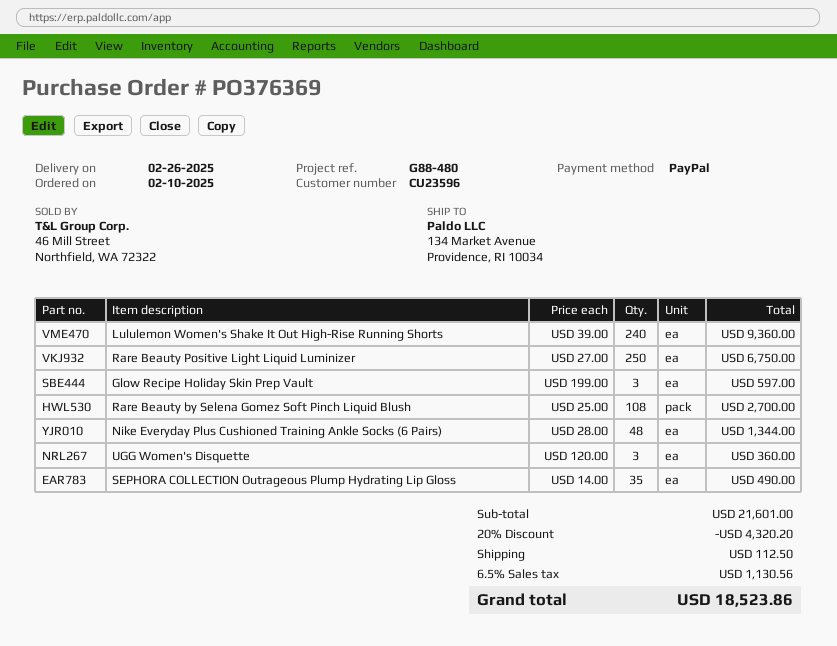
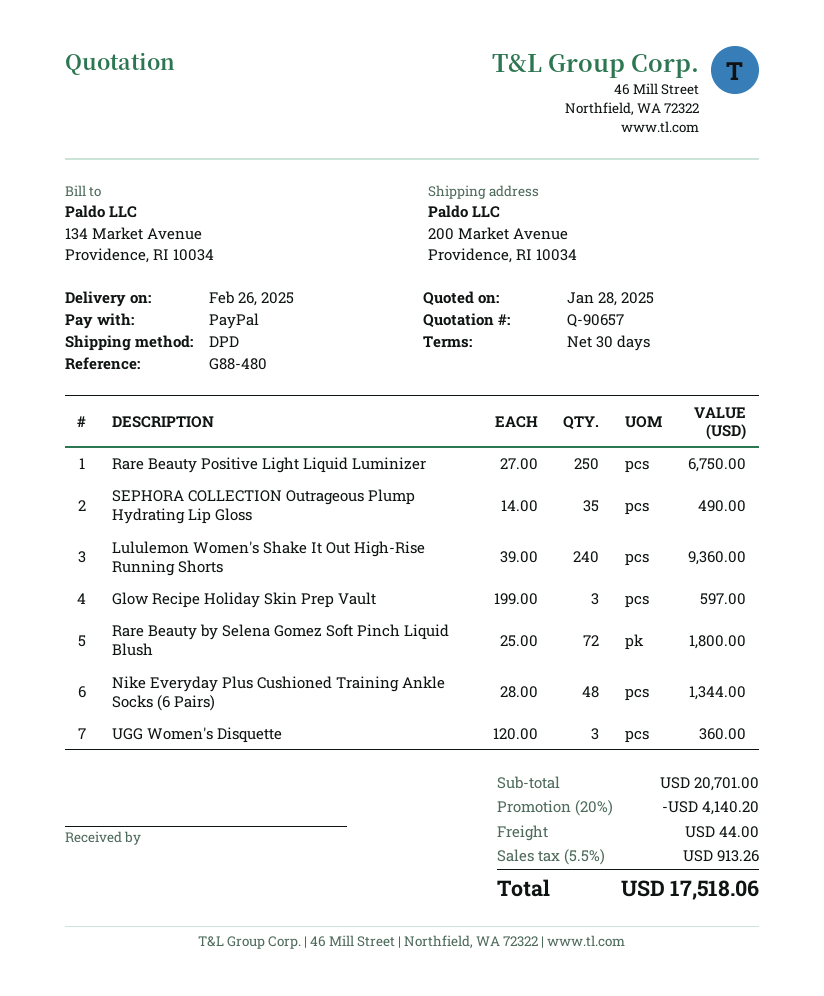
ship to: 134 Market Avenue, Providence, RI 10034 -> 200 Market Avenue, Providence, RI 10034
Rare Beauty by Selena Gomez Soft Pinch Liquid Blush: 108 x 25.00 = 2700.00 -> 72 x 25.00 = 1800.00
subtotal: 21601.00 -> 20701.00
discount: 20% = 4320.20 -> 20% = 4140.20
shipping: 112.50 -> 44.00
tax: 6.5% = 1130.56 -> 5.5% = 913.26
total: 18523.86 -> 17518.06

